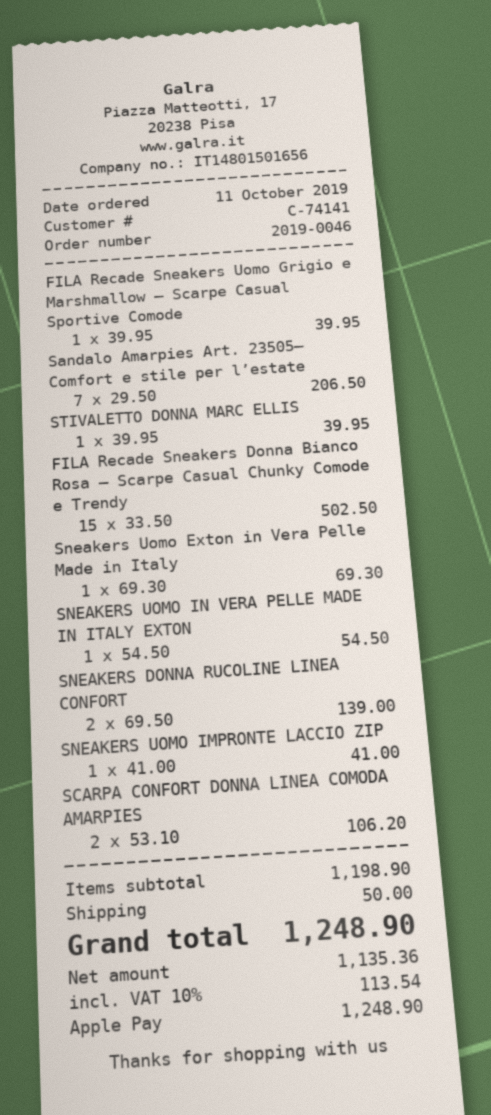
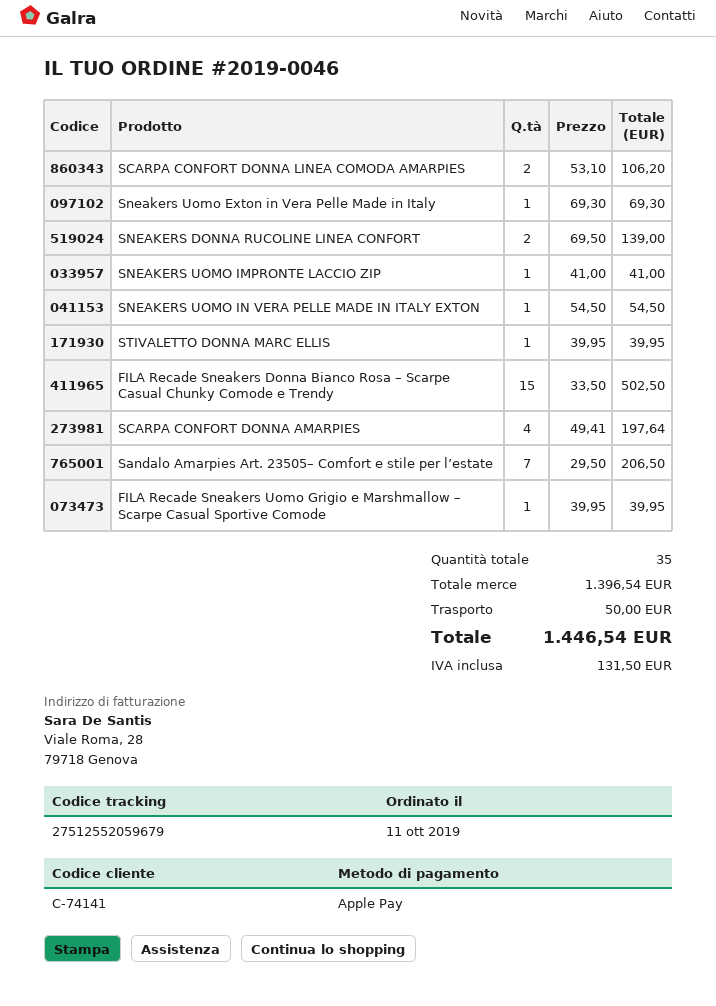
SCARPA CONFORT DONNA AMARPIES: none -> 4 x 49.41 = 197.64
subtotal: 1198.90 -> 1396.54
tax: 113.54 -> 131.50
total: 1248.90 -> 1446.54

